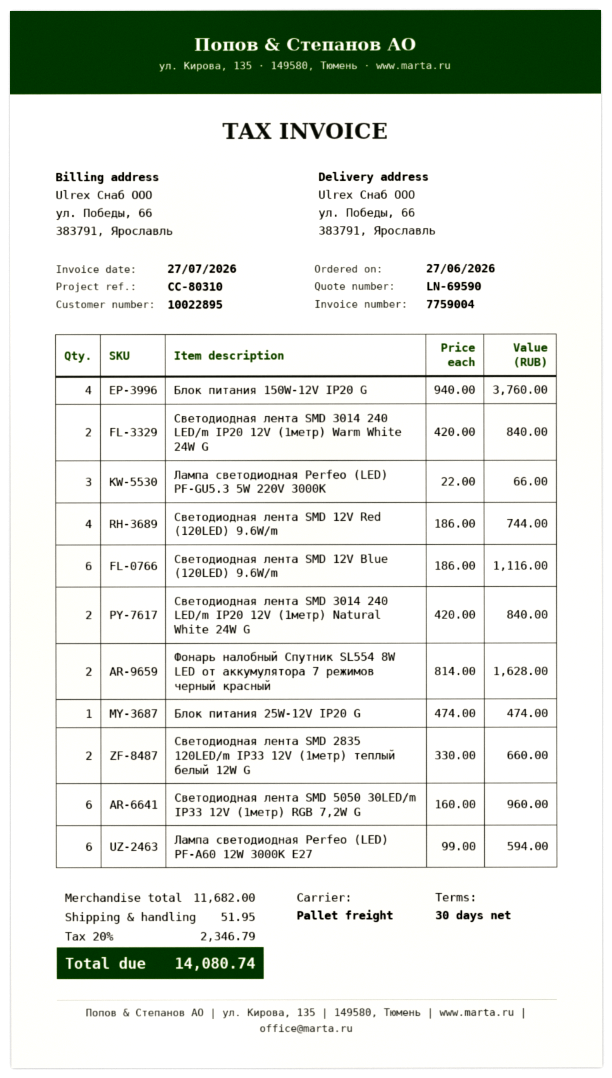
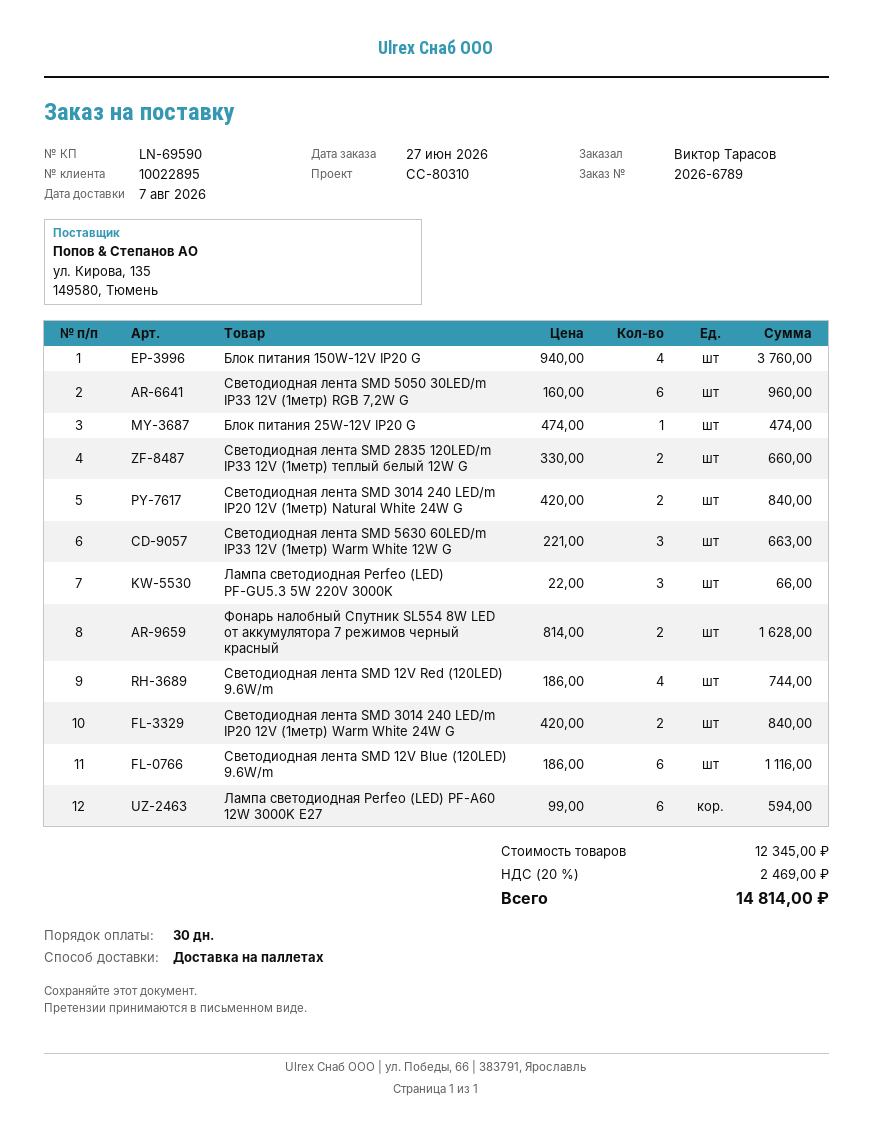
Светодиодная лента SMD 5630 60LED/m IP33 12V (1метр) Warm White 12W G: none -> 3 x 221.00 = 663.00
subtotal: 11682.00 -> 12345.00
shipping: 51.95 -> none
tax: 20% = 2346.79 -> 20% = 2469.00
total: 14080.74 -> 14814.00

